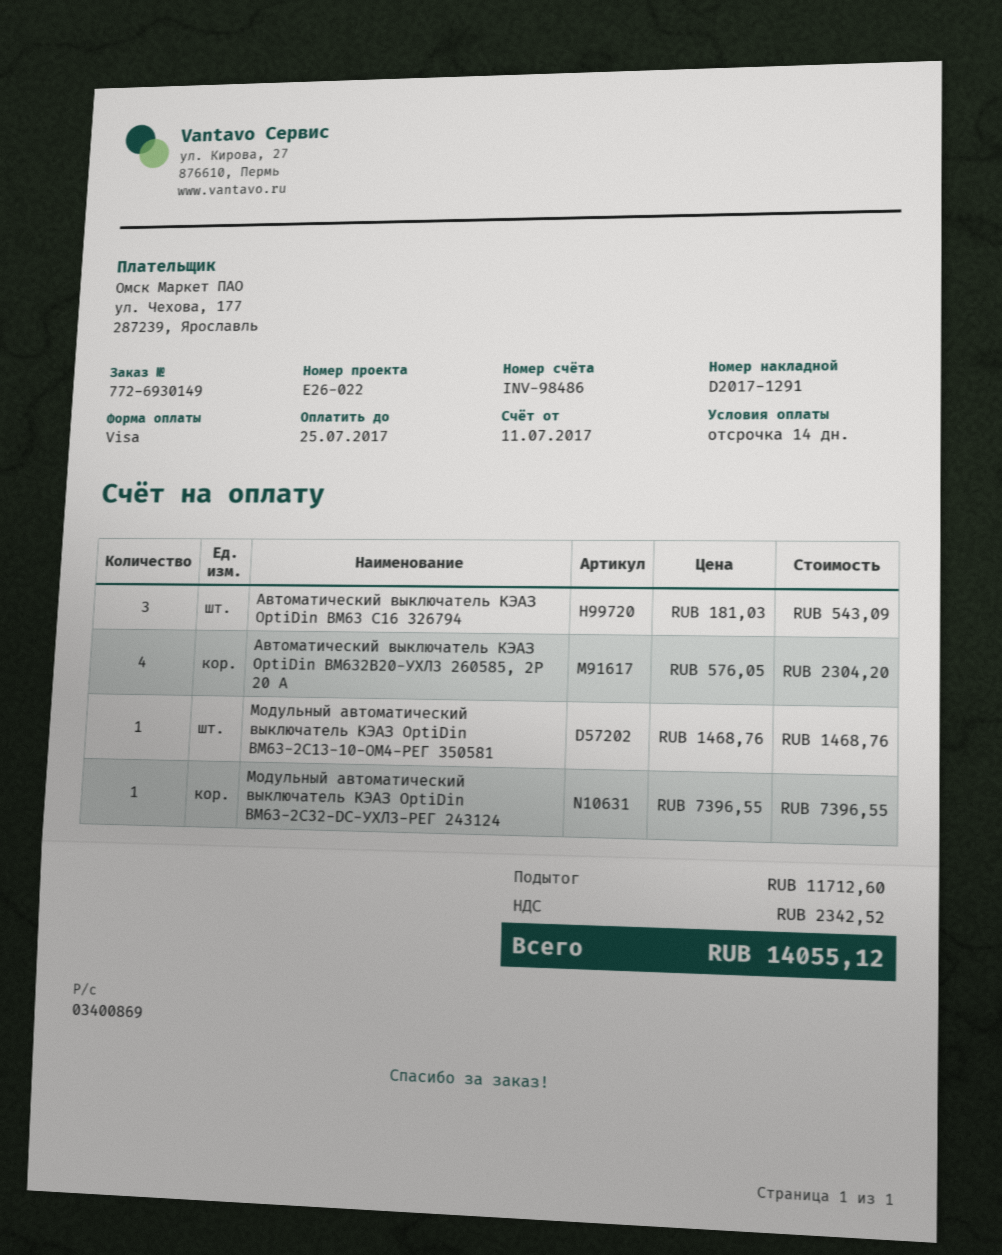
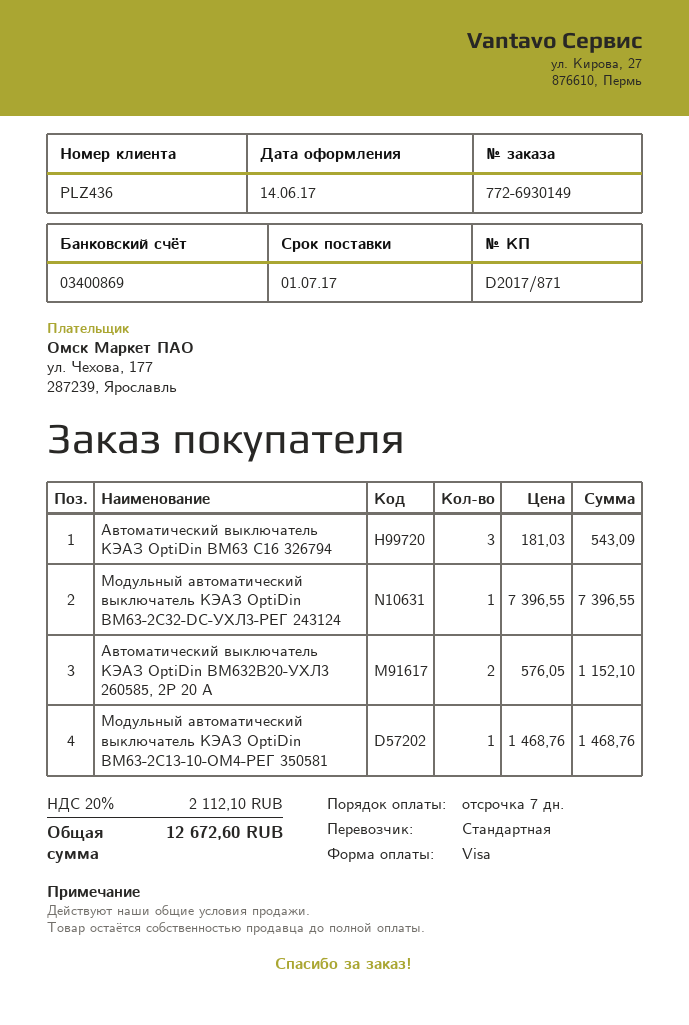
payment terms: 14 days -> 7 days
Автоматический выключатель КЭАЗ OptiDin BM632B20-УХЛ3 260585, 2P 20 А: 4 x 576.05 = 2304.20 -> 2 x 576.05 = 1152.10
tax: 2342.52 -> 2112.10
total: 14055.12 -> 12672.60

